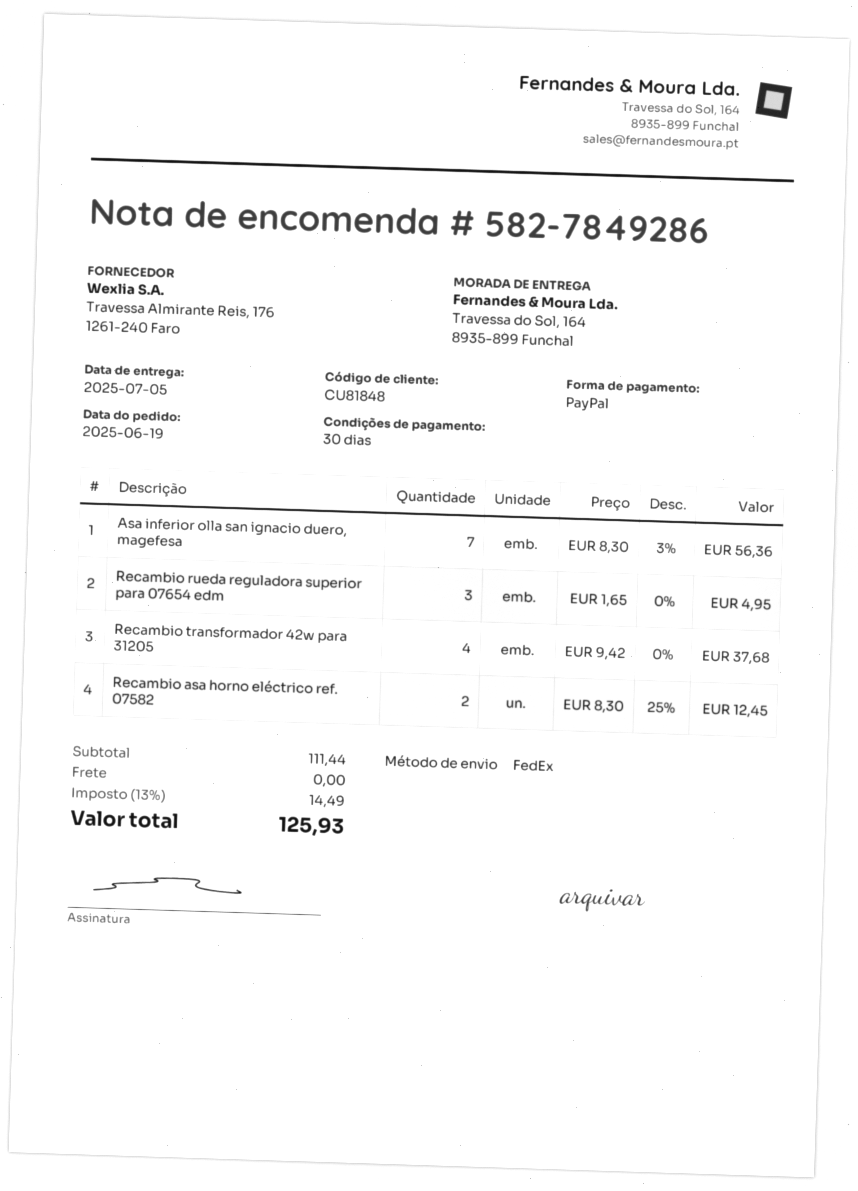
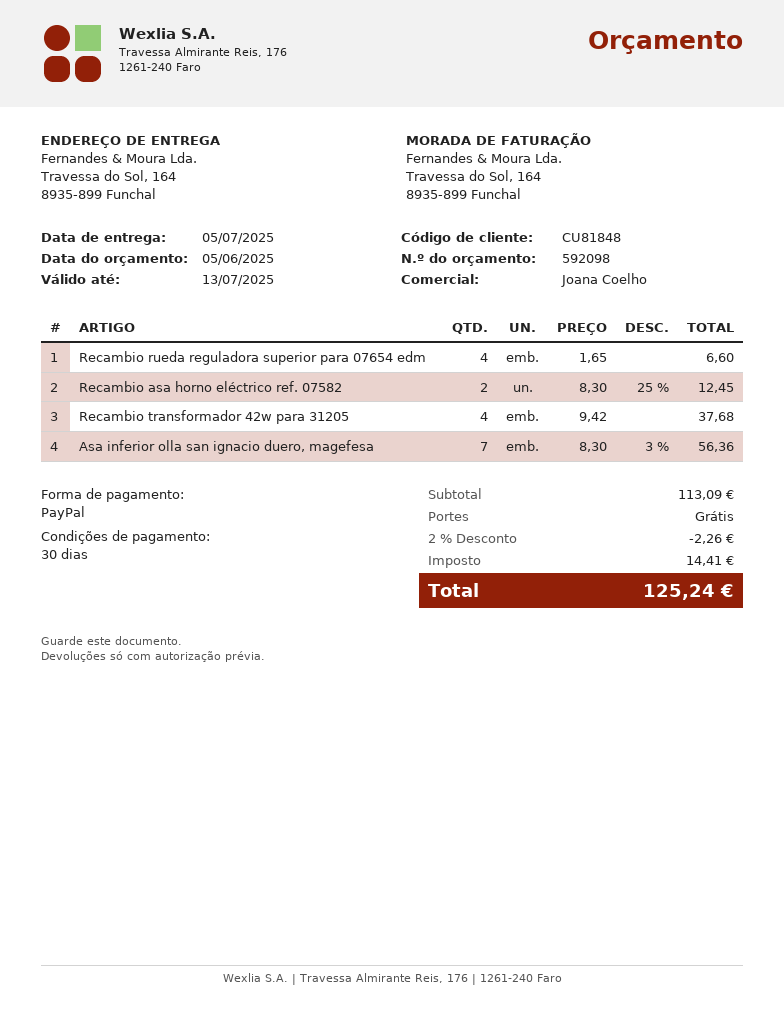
Recambio rueda reguladora superior para 07654 edm: 3 x 1.65 = 4.95 -> 4 x 1.65 = 6.60
subtotal: 111.44 -> 113.09
discount: none -> 2% = 2.26
tax: 14.49 -> 14.41
total: 125.93 -> 125.24

